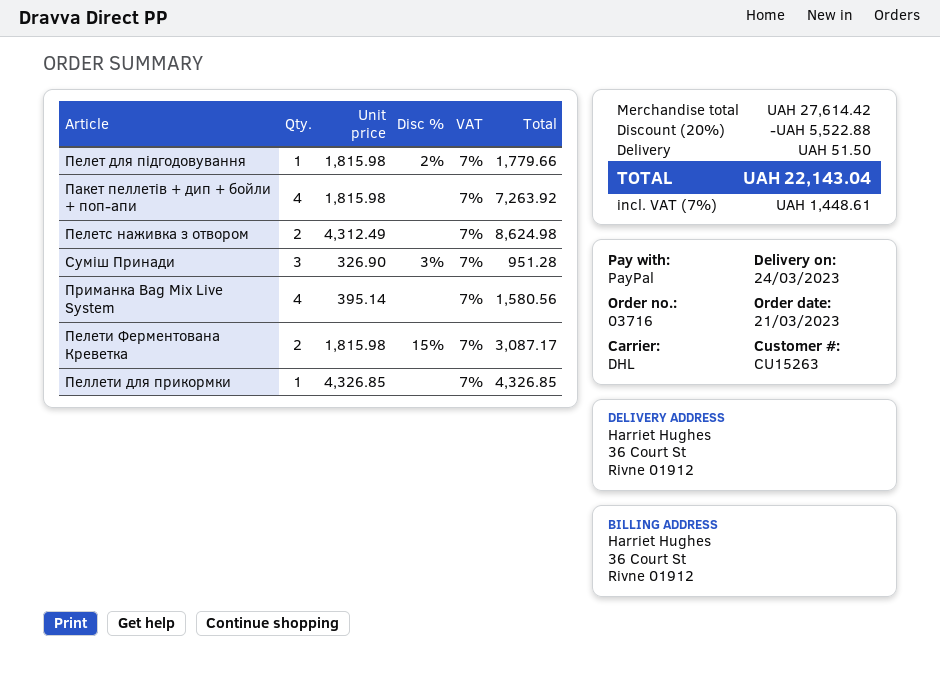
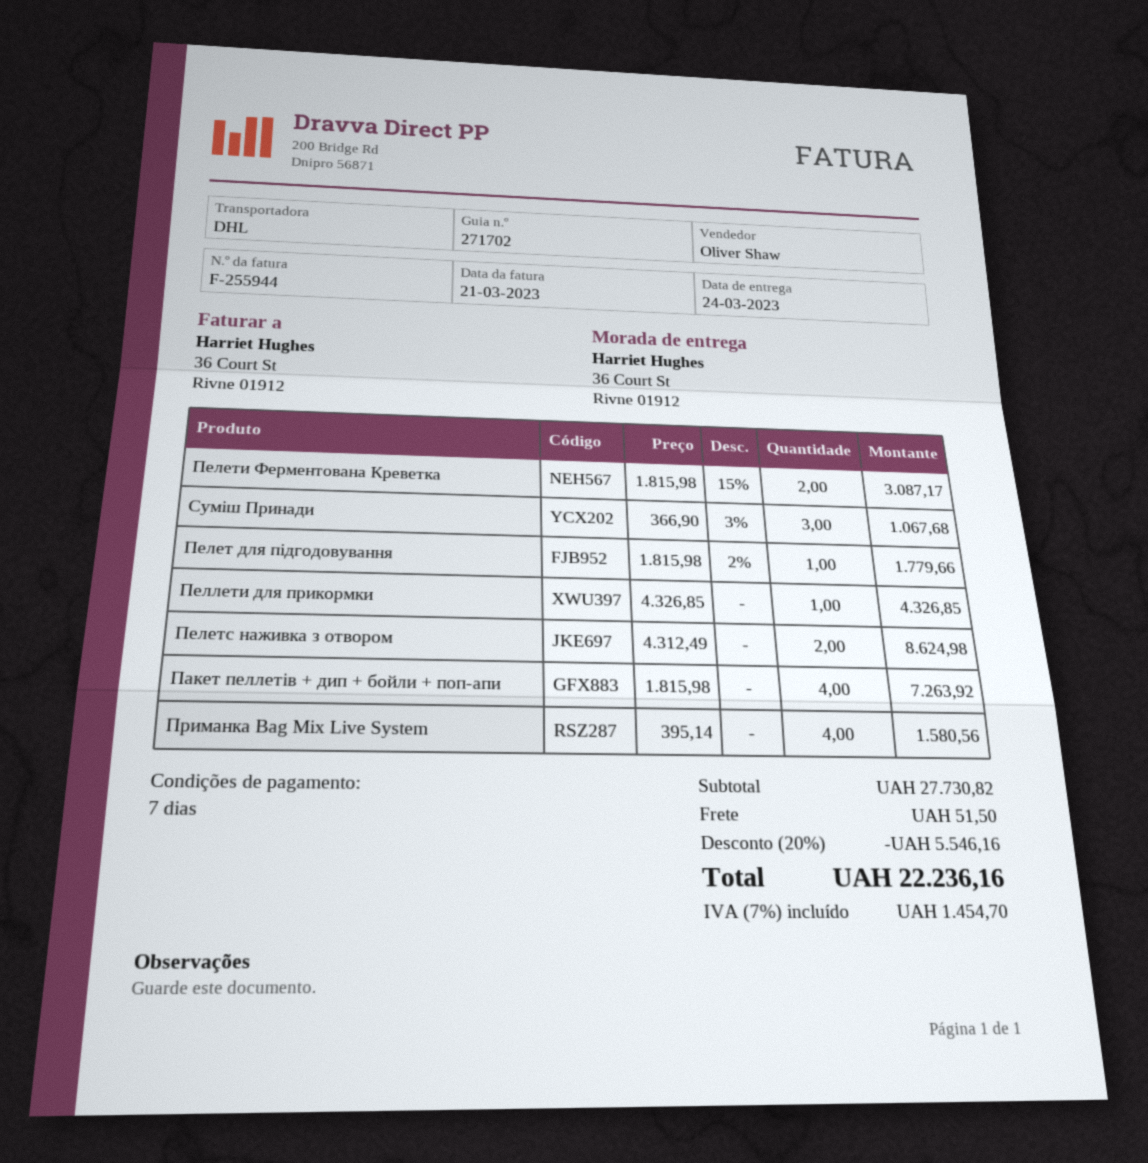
Суміш Принади: 3 x 326.90 - 3% = 951.28 -> 3 x 366.90 - 3% = 1067.68
subtotal: 27614.42 -> 27730.82
discount: 20% = 5522.88 -> 20% = 5546.16
tax: 7% = 1448.61 -> 7% = 1454.70
total: 22143.04 -> 22236.16

